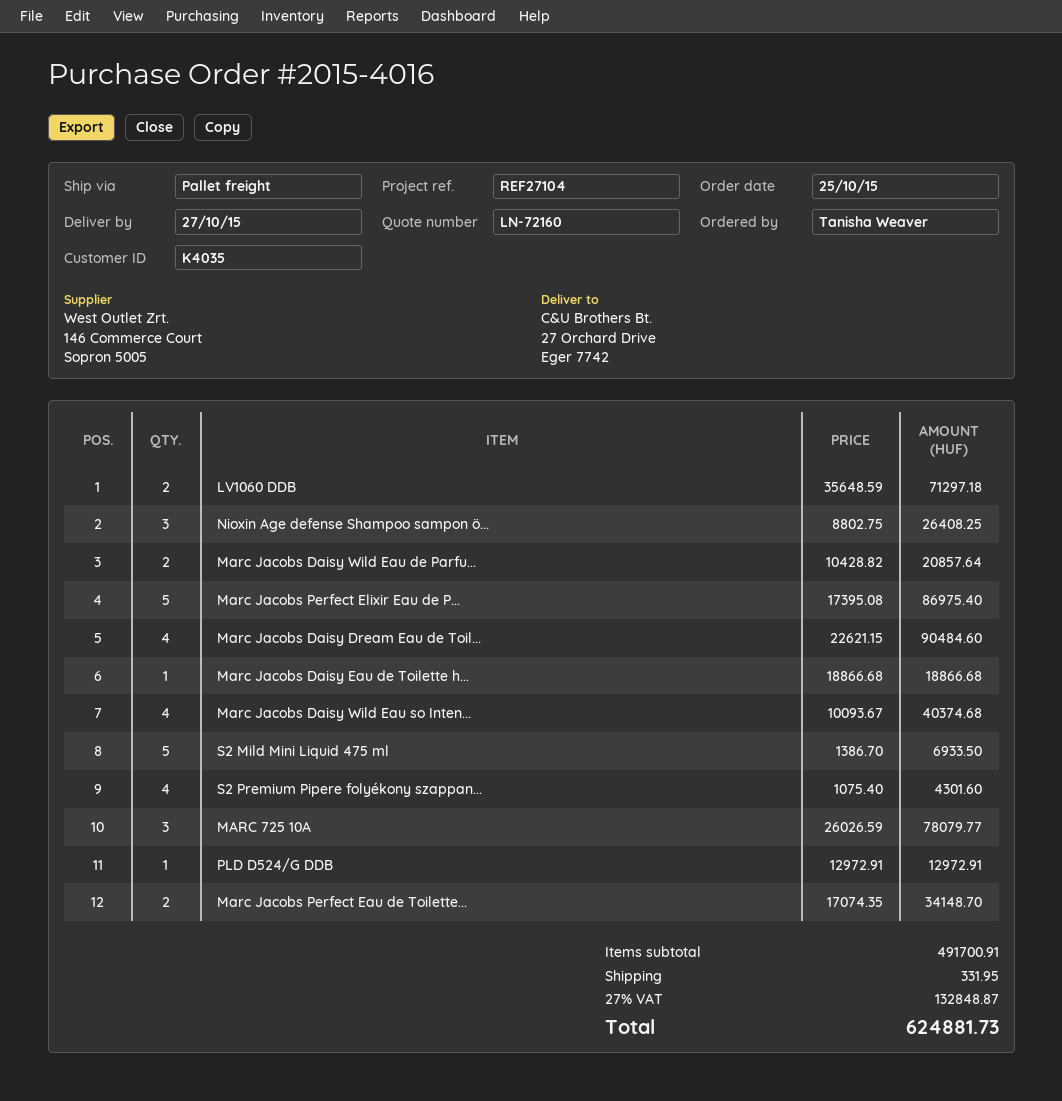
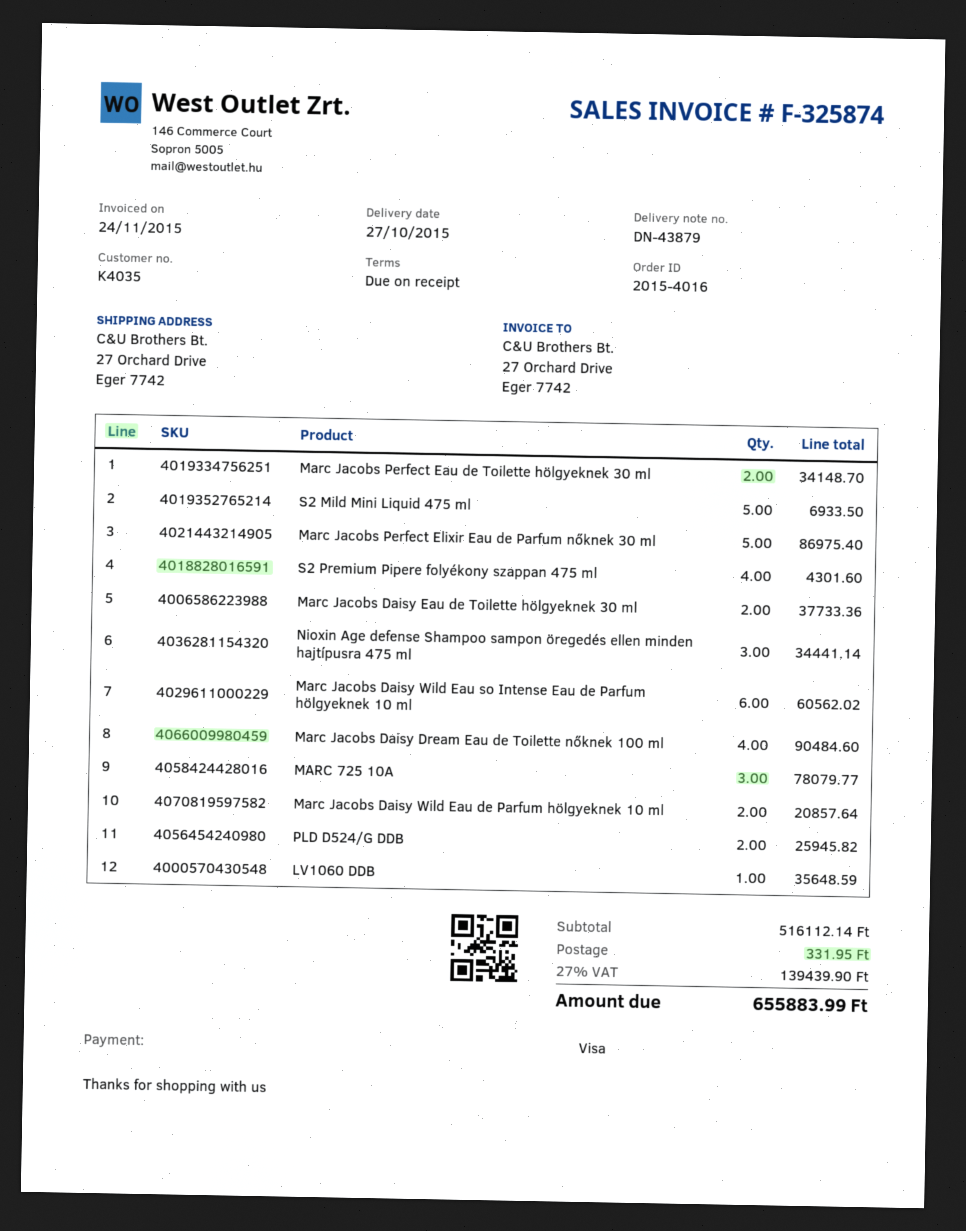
LV1060 DDB: 2 for 71297.18 -> 1 for 35648.59
Nioxin Age defense Shampoo sampon ö...: 3 for 26408.25 -> 3 for 34441.14
Marc Jacobs Daisy Eau de Toilette h...: 1 for 18866.68 -> 2 for 37733.36
Marc Jacobs Daisy Wild Eau so Inten...: 4 for 40374.68 -> 6 for 60562.02
PLD D524/G DDB: 1 for 12972.91 -> 2 for 25945.82
subtotal: 491700.91 -> 516112.14
tax: 27% = 132848.87 -> 27% = 139439.90
total: 624881.73 -> 655883.99

